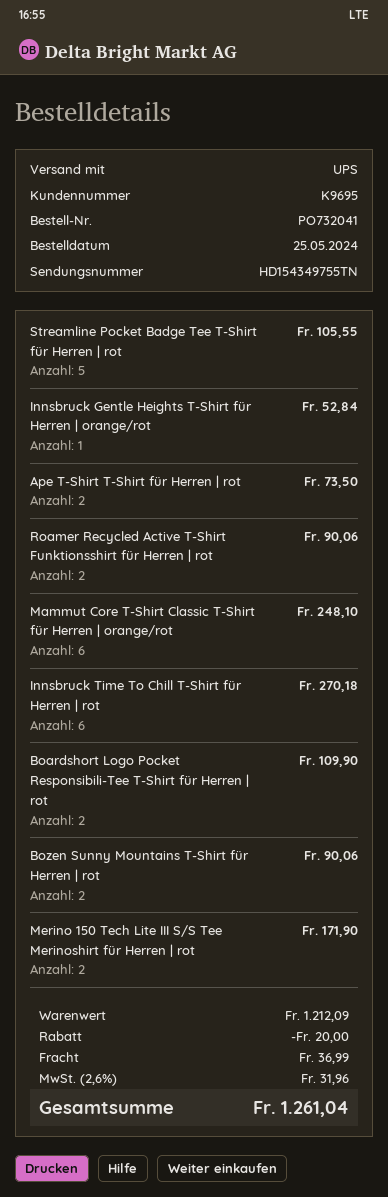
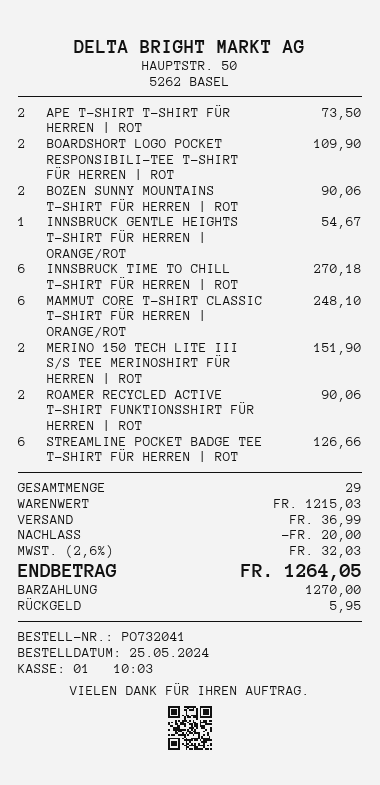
Streamline Pocket Badge Tee T-Shirt für Herren | rot: 5 for 105.55 -> 6 for 126.66
Innsbruck Gentle Heights T-Shirt für Herren | orange/rot: 1 for 52.84 -> 1 for 54.67
Merino 150 Tech Lite III S/S Tee Merinoshirt für Herren | rot: 2 for 171.90 -> 2 for 151.90
subtotal: 1212.09 -> 1215.03
tax: 2.6% = 31.96 -> 2.6% = 32.03
total: 1261.04 -> 1264.05

